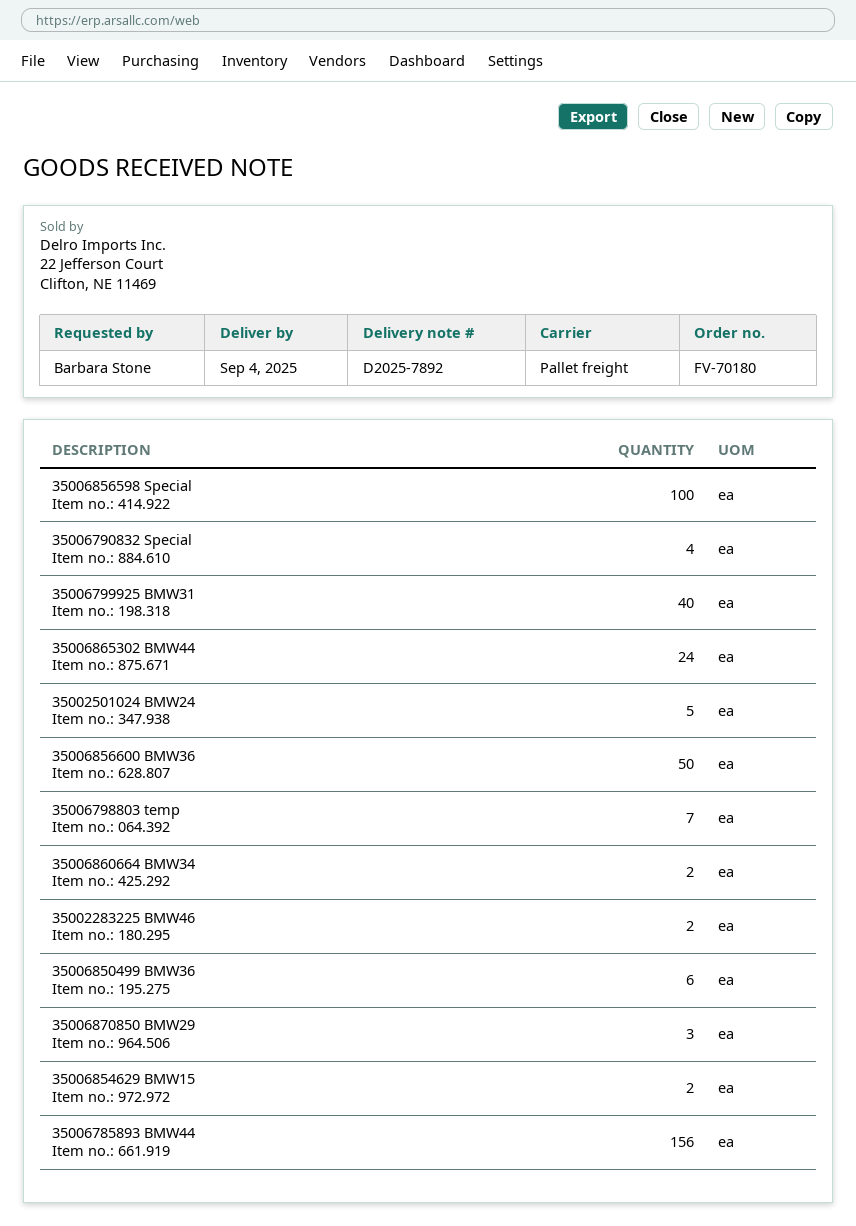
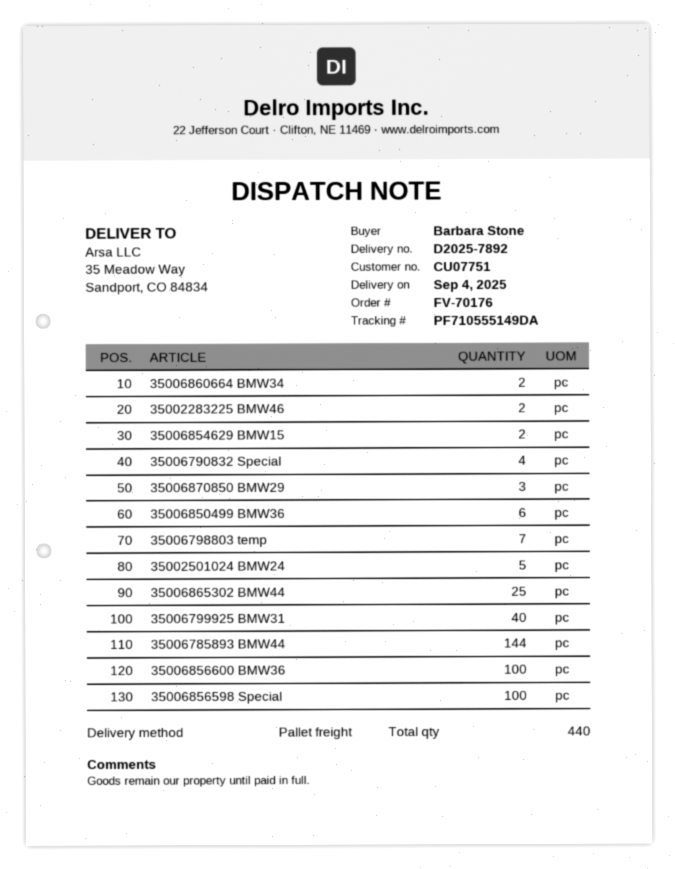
order number: FV-70180 -> FV-70176
35006865302 BMW44: 24 -> 25
35006856600 BMW36: 50 -> 100
35006785893 BMW44: 156 -> 144

